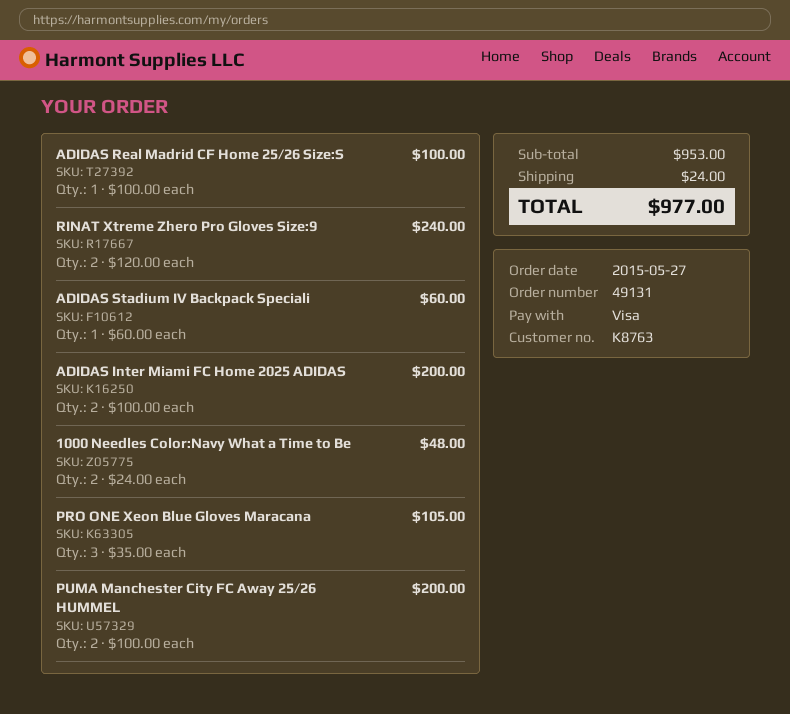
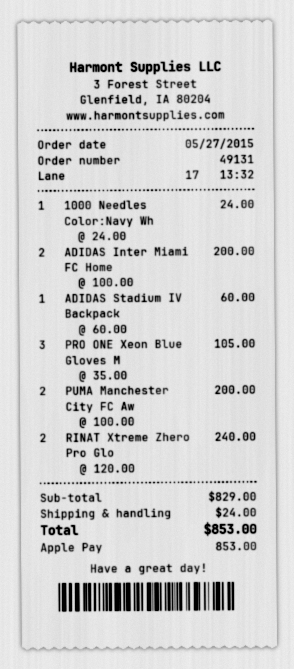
payment method: Visa -> Apple Pay
ADIDAS Real Madrid CF Home 25/26 Size:S: 1 x 100.00 = 100.00 -> none
1000 Needles Color:Navy What a Time to Be: 2 x 24.00 = 48.00 -> 1 x 24.00 = 24.00
subtotal: 953.00 -> 829.00
total: 977.00 -> 853.00

